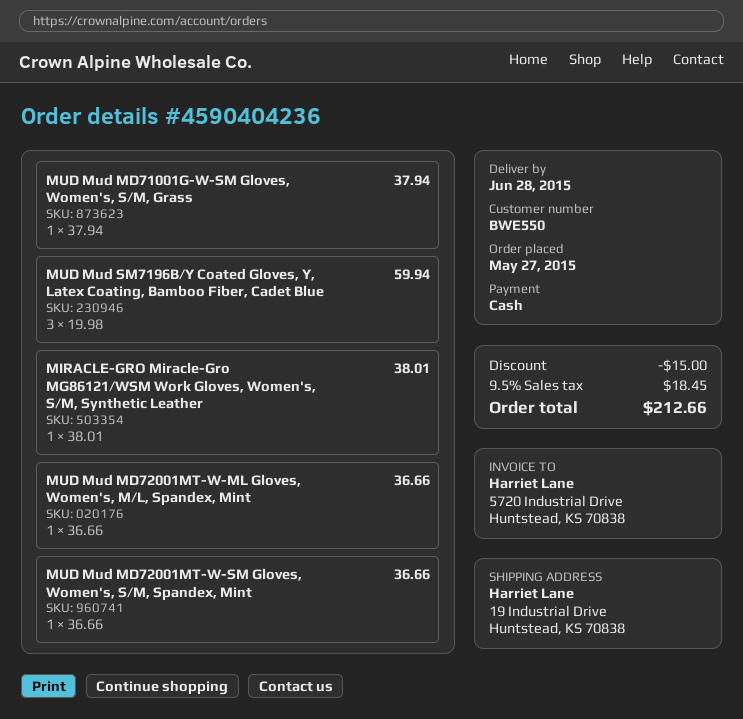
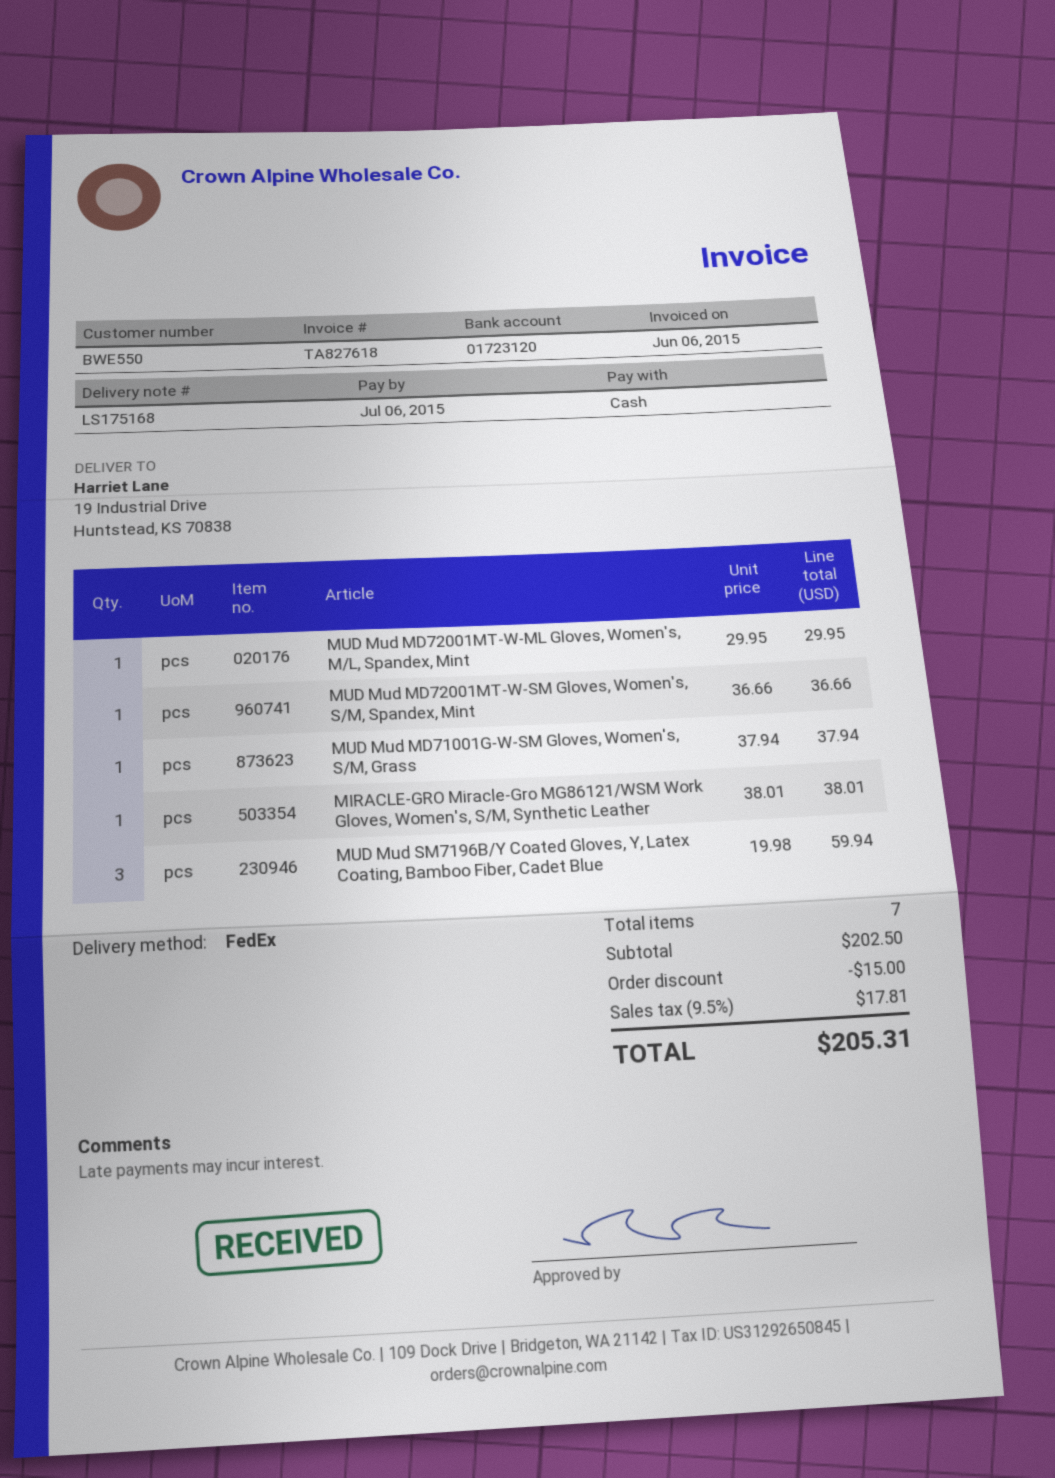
MUD Mud MD72001MT-W-ML Gloves, Women's, M/L, Spandex, Mint: 1 x 36.66 = 36.66 -> 1 x 29.95 = 29.95
tax: 9.5% = 18.45 -> 9.5% = 17.81
total: 212.66 -> 205.31

